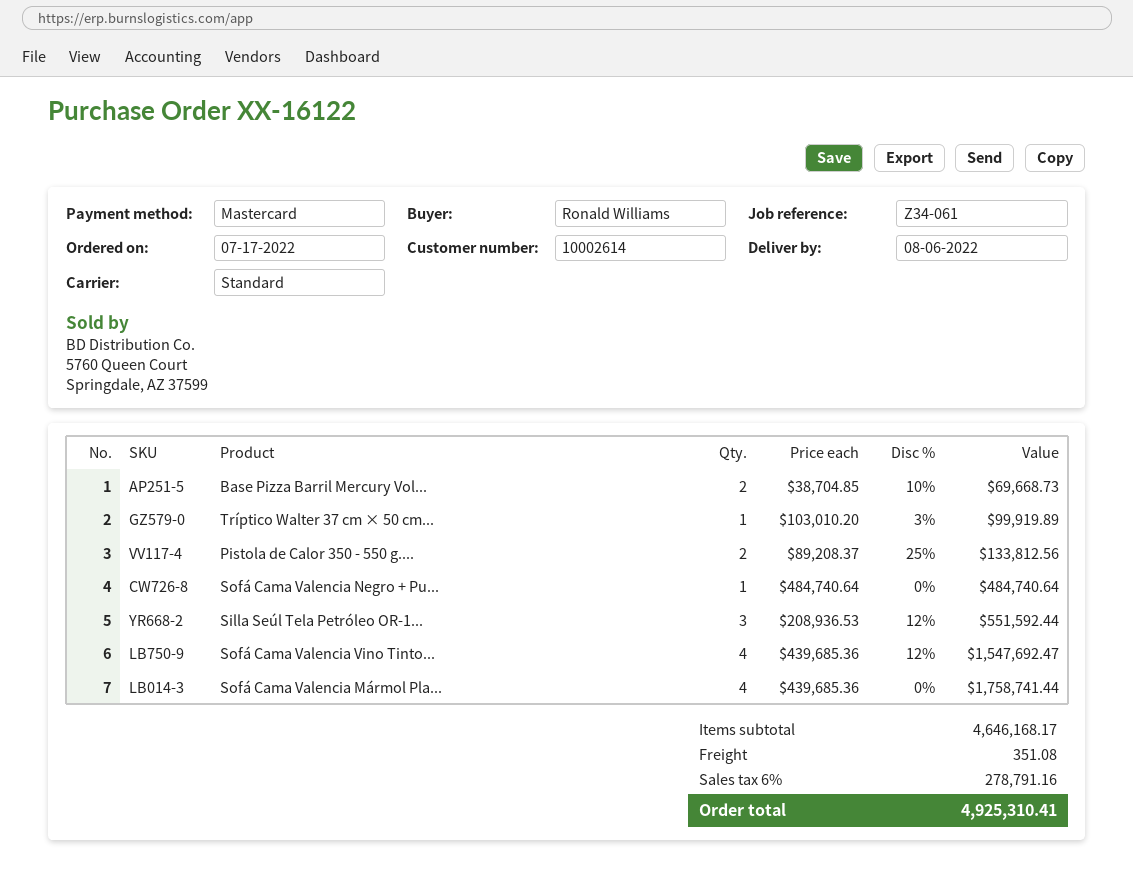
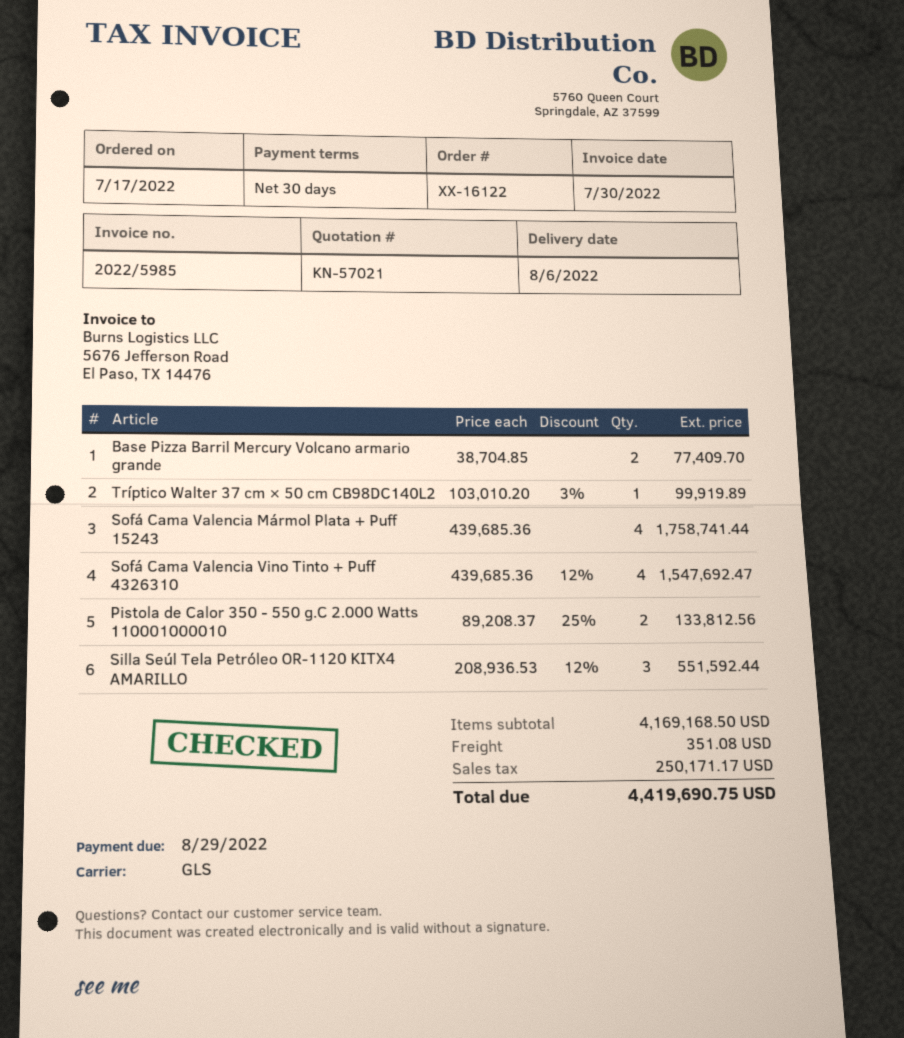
shipping method: standard -> GLS
Base Pizza Barril Mercury Vol...: 2 x 38704.85 - 10% = 69668.73 -> 2 x 38704.85 = 77409.70
Sofá Cama Valencia Negro + Pu...: 1 x 484740.64 = 484740.64 -> none
subtotal: 4646168.17 -> 4169168.50
tax: 278791.16 -> 250171.17
total: 4925310.41 -> 4419690.75

